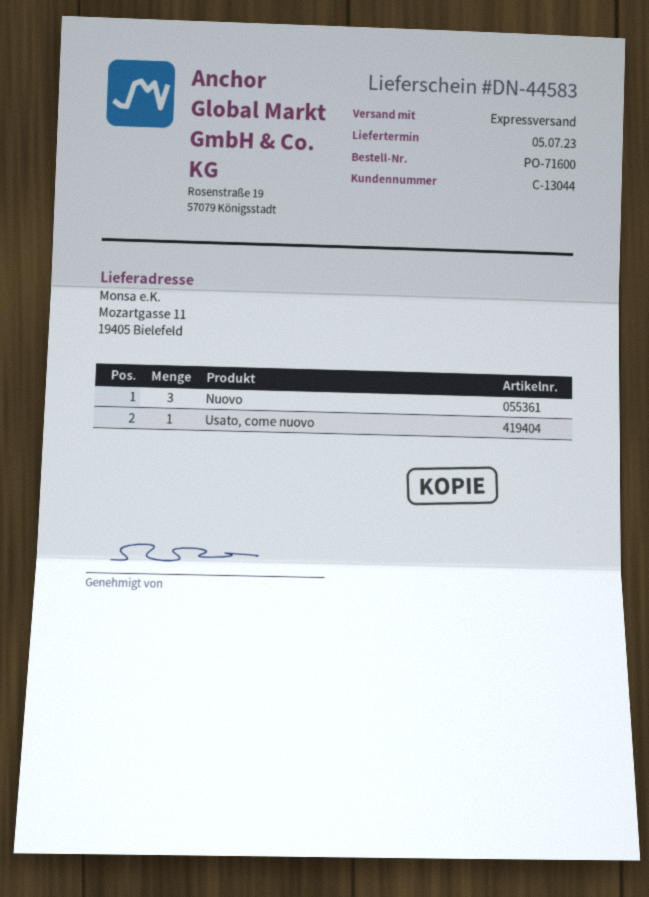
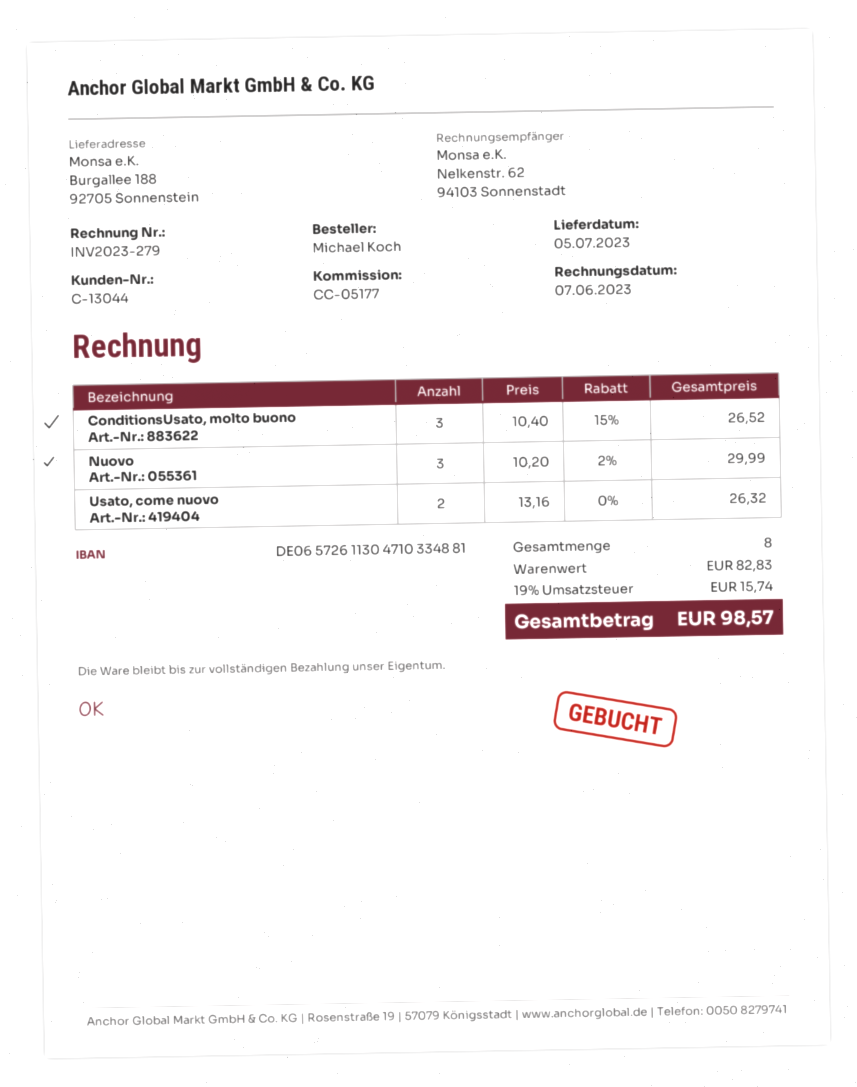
ship to: Mozartgasse 11, 19405 Bielefeld -> Burgallee 188, 92705 Sonnenstein
Usato, come nuovo: 1 -> 2
ConditionsUsato, molto buono: none -> 3

